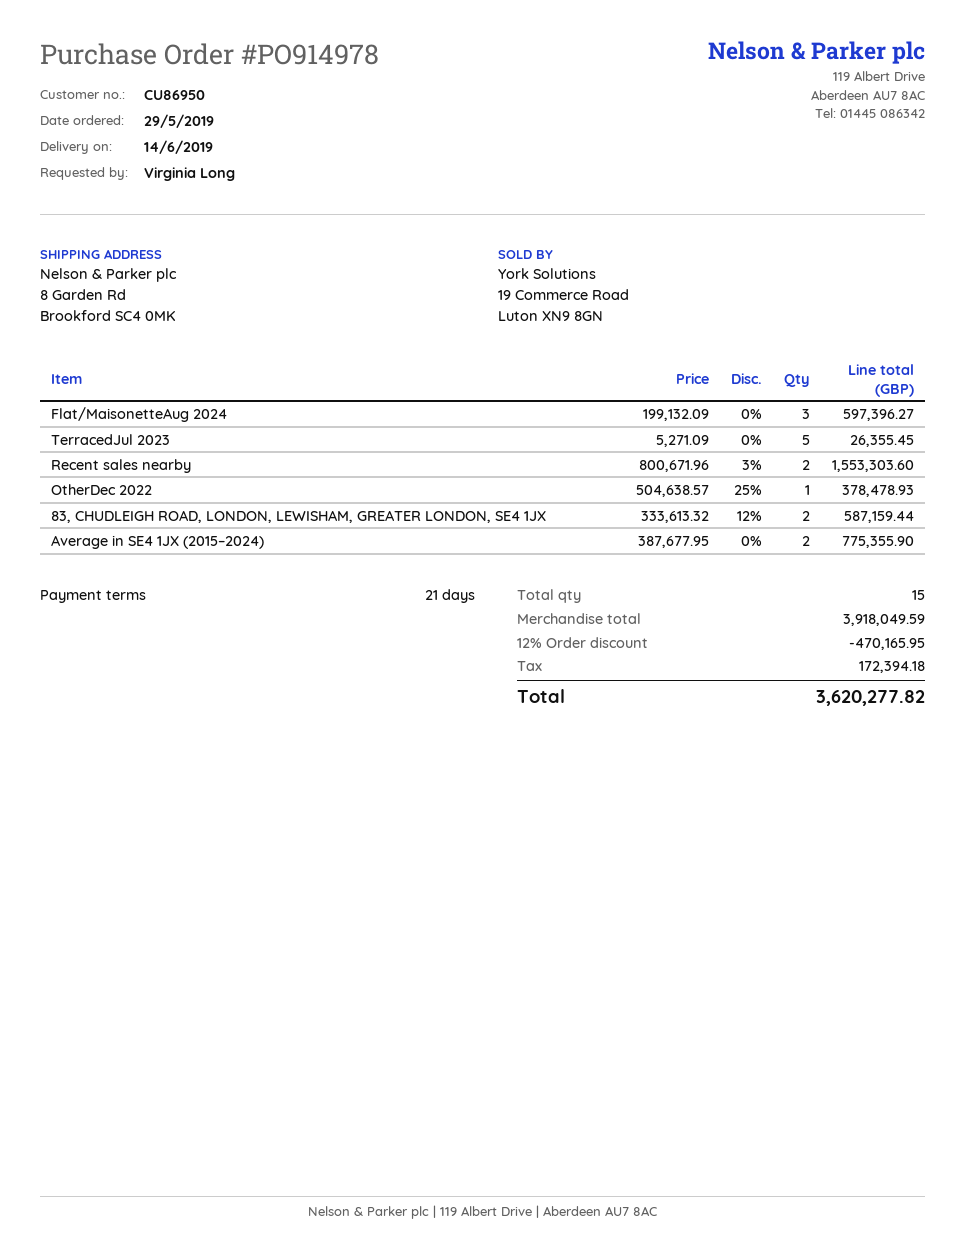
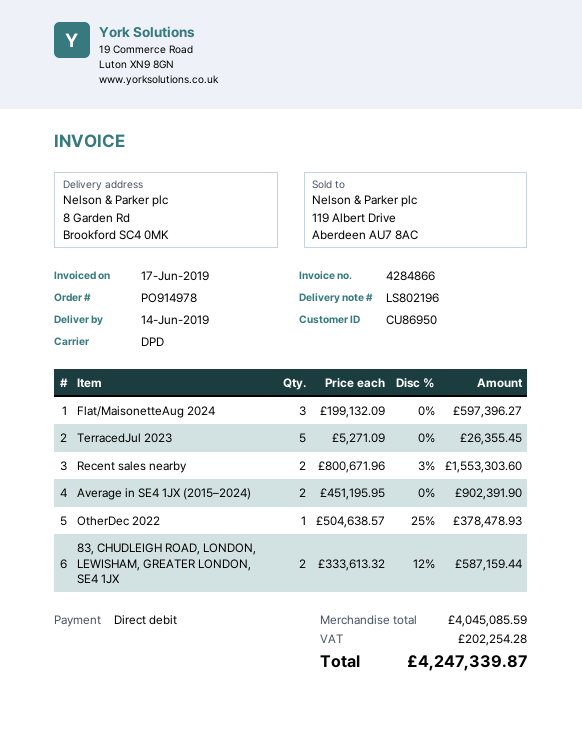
Average in SE4 1JX (2015–2024): 2 x 387677.95 = 775355.90 -> 2 x 451195.95 = 902391.90
subtotal: 3918049.59 -> 4045085.59
discount: 12% = 470165.95 -> none
tax: 172394.18 -> 202254.28
total: 3620277.82 -> 4247339.87

